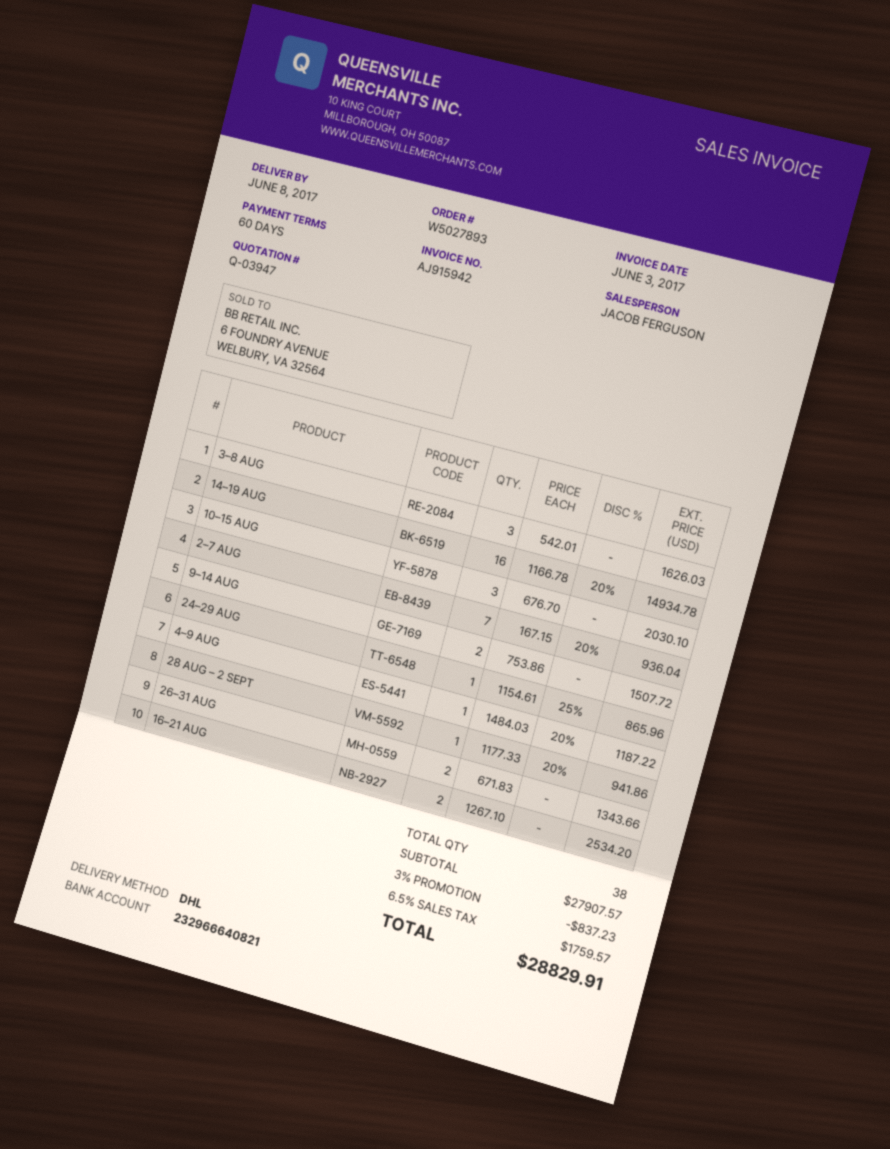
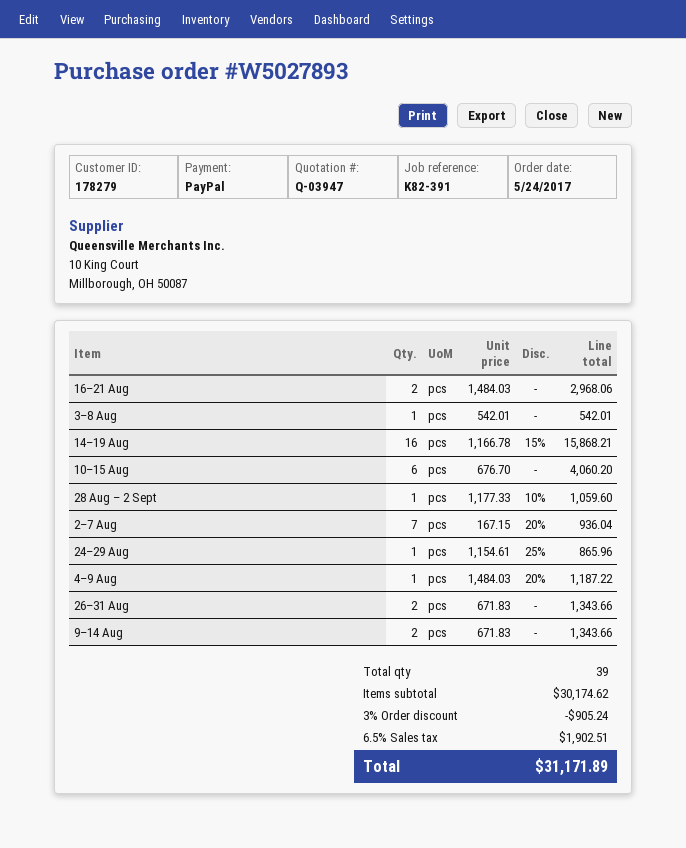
3–8 AUG: 3 x 542.01 = 1626.03 -> 1 x 542.01 = 542.01
14–19 AUG: 16 x 1166.78 - 20% = 14934.78 -> 16 x 1166.78 - 15% = 15868.21
10–15 AUG: 3 x 676.70 = 2030.10 -> 6 x 676.70 = 4060.20
9–14 AUG: 2 x 753.86 = 1507.72 -> 2 x 671.83 = 1343.66
28 AUG – 2 SEPT: 1 x 1177.33 - 20% = 941.86 -> 1 x 1177.33 - 10% = 1059.60
16–21 AUG: 2 x 1267.10 = 2534.20 -> 2 x 1484.03 = 2968.06
total quantity: 38 -> 39
subtotal: 27907.57 -> 30174.62
discount: 3% = 837.23 -> 3% = 905.24
tax: 6.5% = 1759.57 -> 6.5% = 1902.51
total: 28829.91 -> 31171.89

